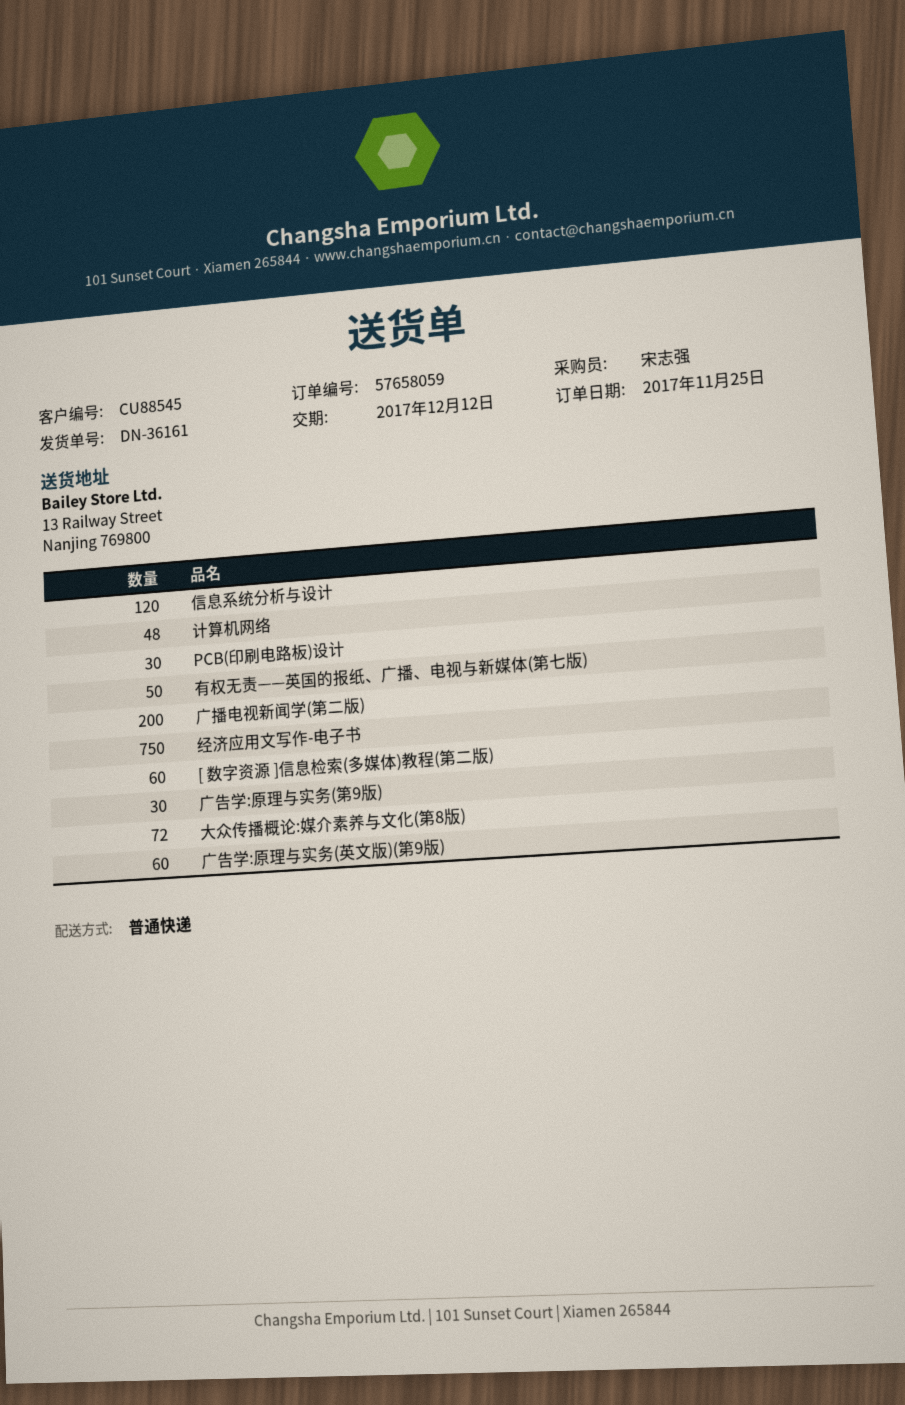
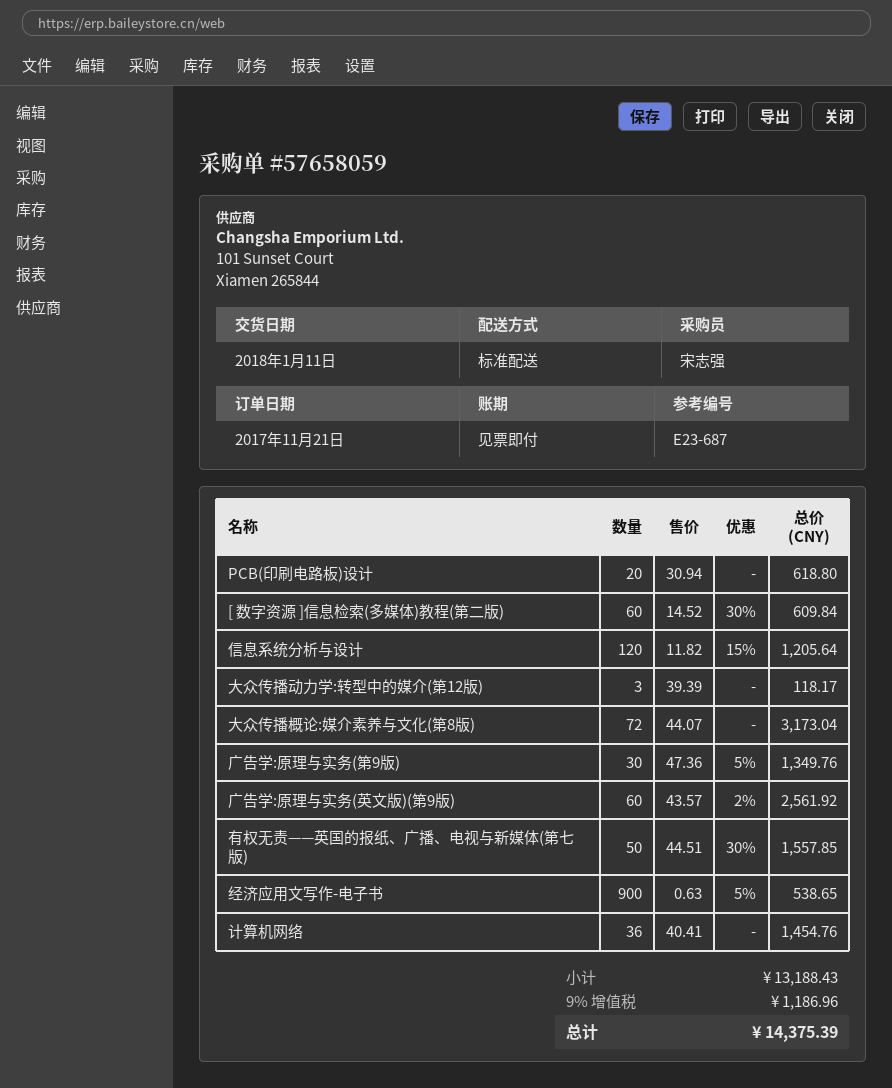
order date: 2017-11-25 -> 2017-11-21
delivery date: 2017-12-12 -> 2018-01-11
计算机网络: 48 -> 36
PCB(印刷电路板)设计: 30 -> 20
广播电视新闻学(第二版): 200 -> none
经济应用文写作-电子书: 750 -> 900
大众传播动力学:转型中的媒介(第12版): none -> 3

